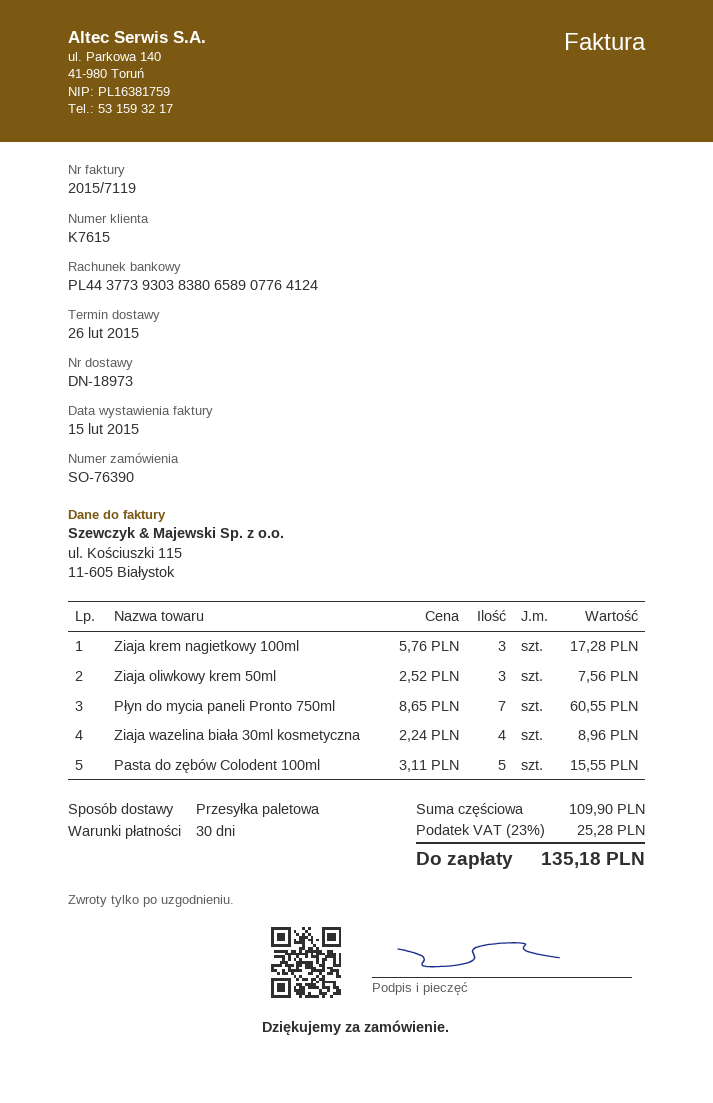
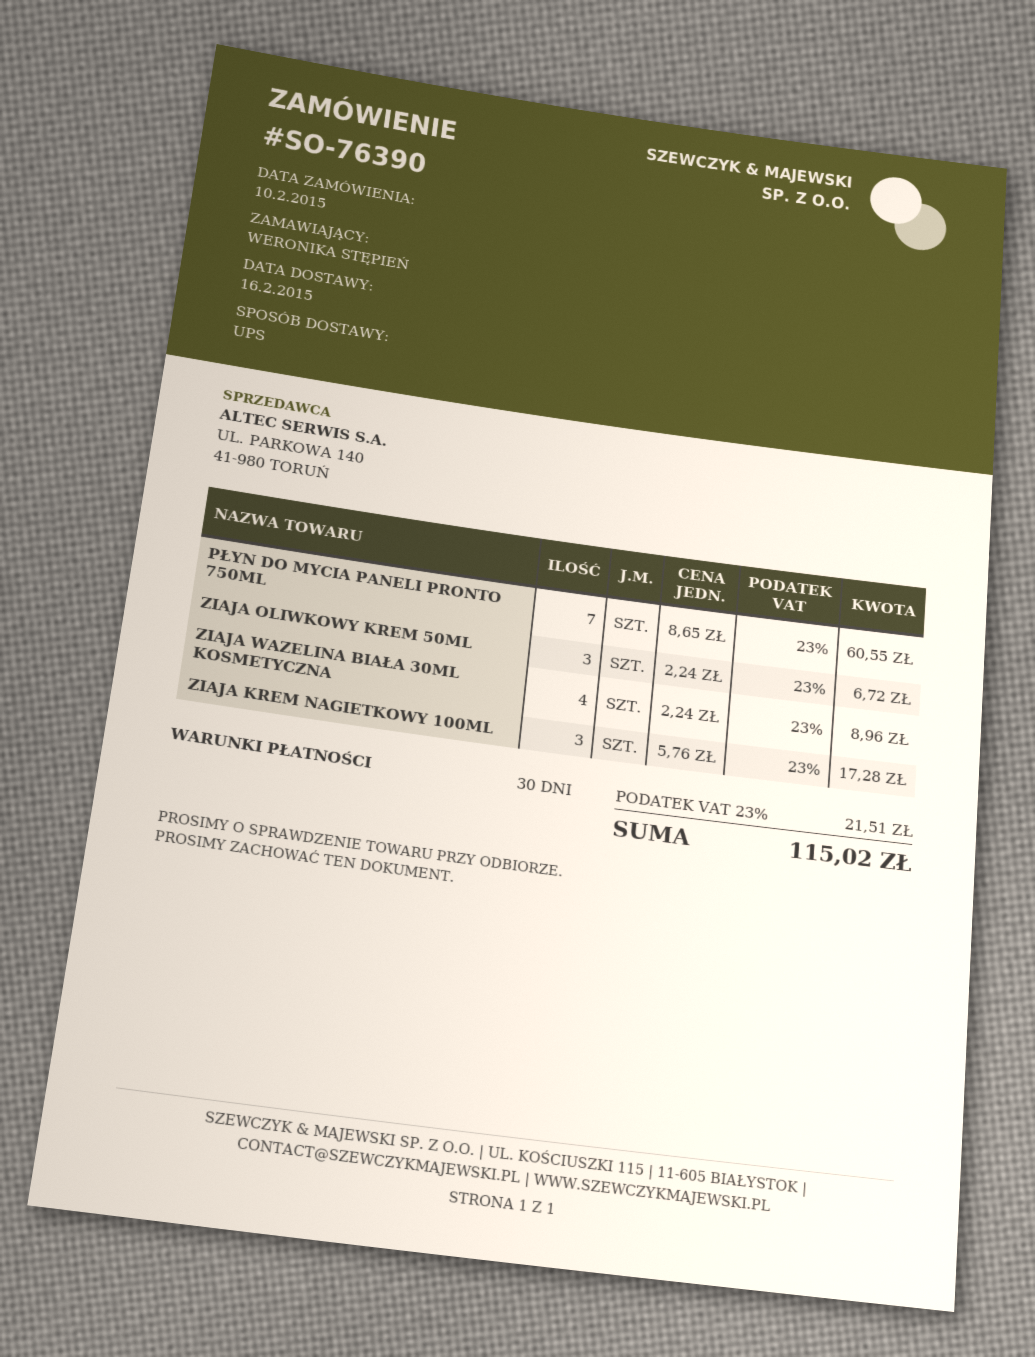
delivery date: 2015-02-26 -> 2015-02-16
shipping method: pallet freight -> UPS
Ziaja oliwkowy krem 50ml: 3 x 2.52 = 7.56 -> 3 x 2.24 = 6.72
Pasta do zębów Colodent 100ml: 5 x 3.11 = 15.55 -> none
tax: 23% = 25.28 -> 23% = 21.51
total: 135.18 -> 115.02

